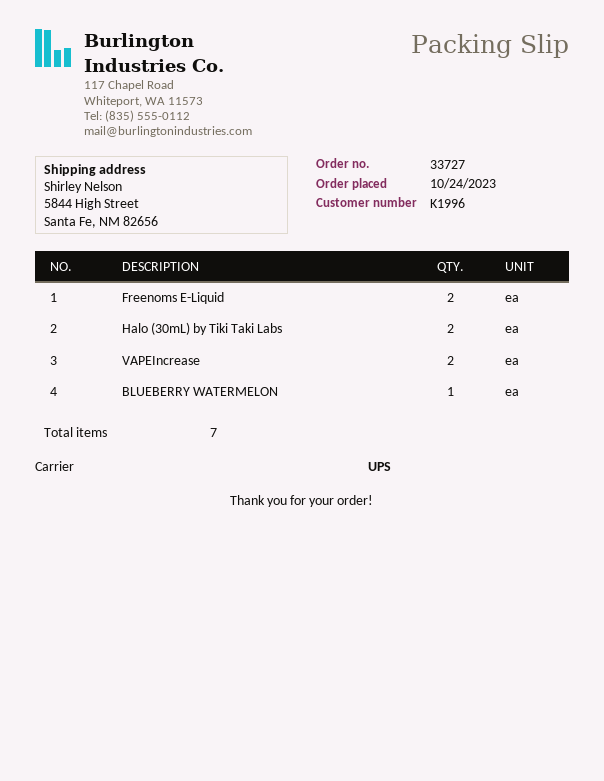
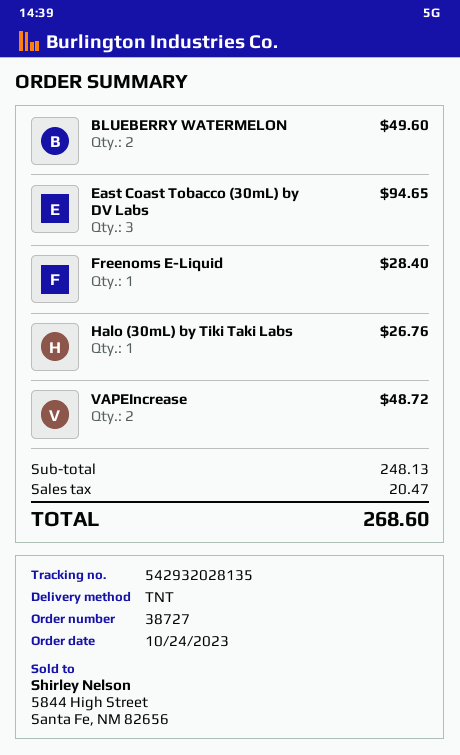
order number: 33727 -> 38727
shipping method: UPS -> TNT
Freenoms E-Liquid: 2 -> 1
Halo (30mL) by Tiki Taki Labs: 2 -> 1
BLUEBERRY WATERMELON: 1 -> 2
East Coast Tobacco (30mL) by DV Labs: none -> 3

